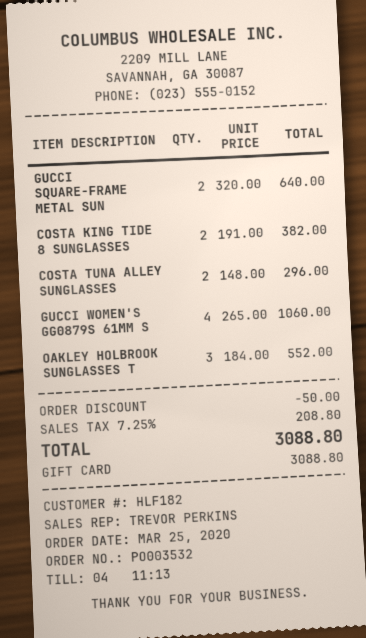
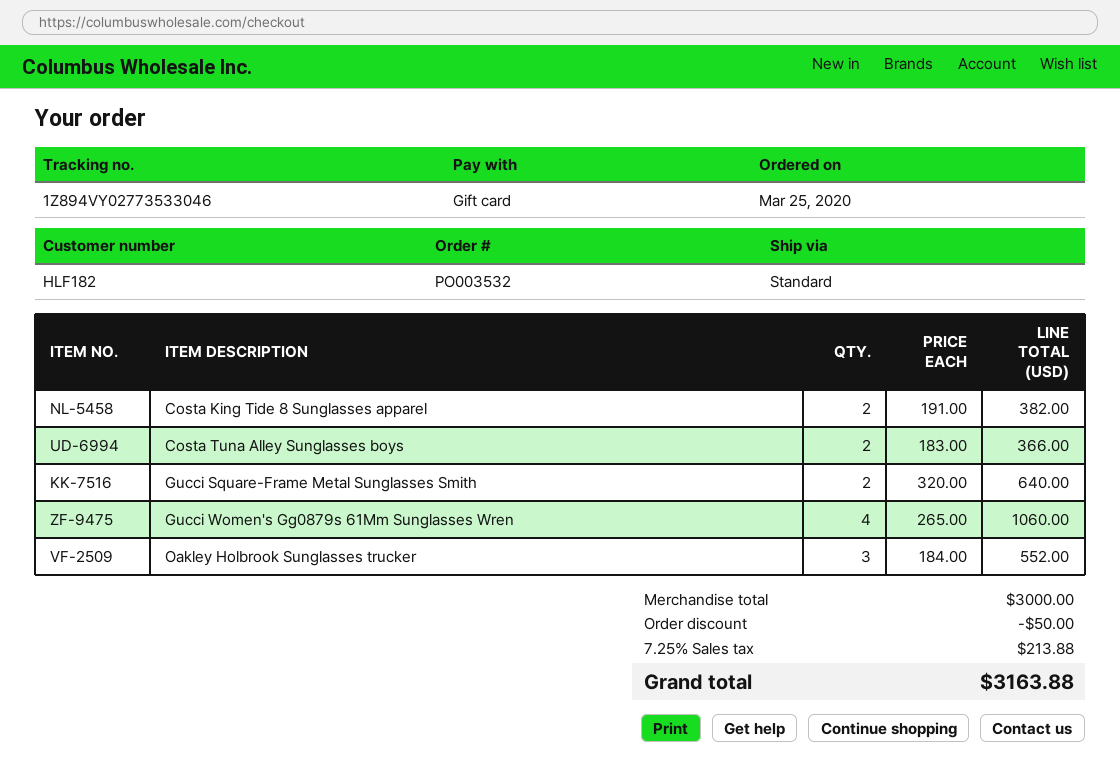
COSTA TUNA ALLEY SUNGLASSES: 2 x 148.00 = 296.00 -> 2 x 183.00 = 366.00
tax: 7.25% = 208.80 -> 7.25% = 213.88
total: 3088.80 -> 3163.88

